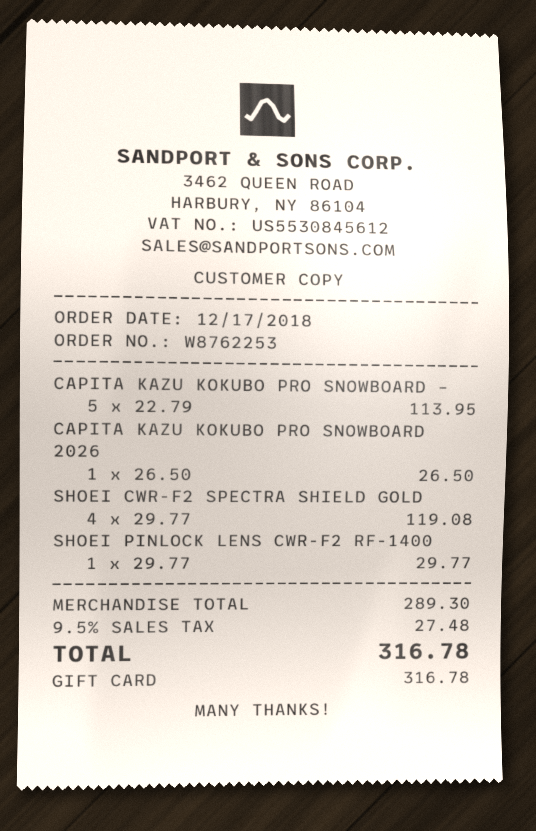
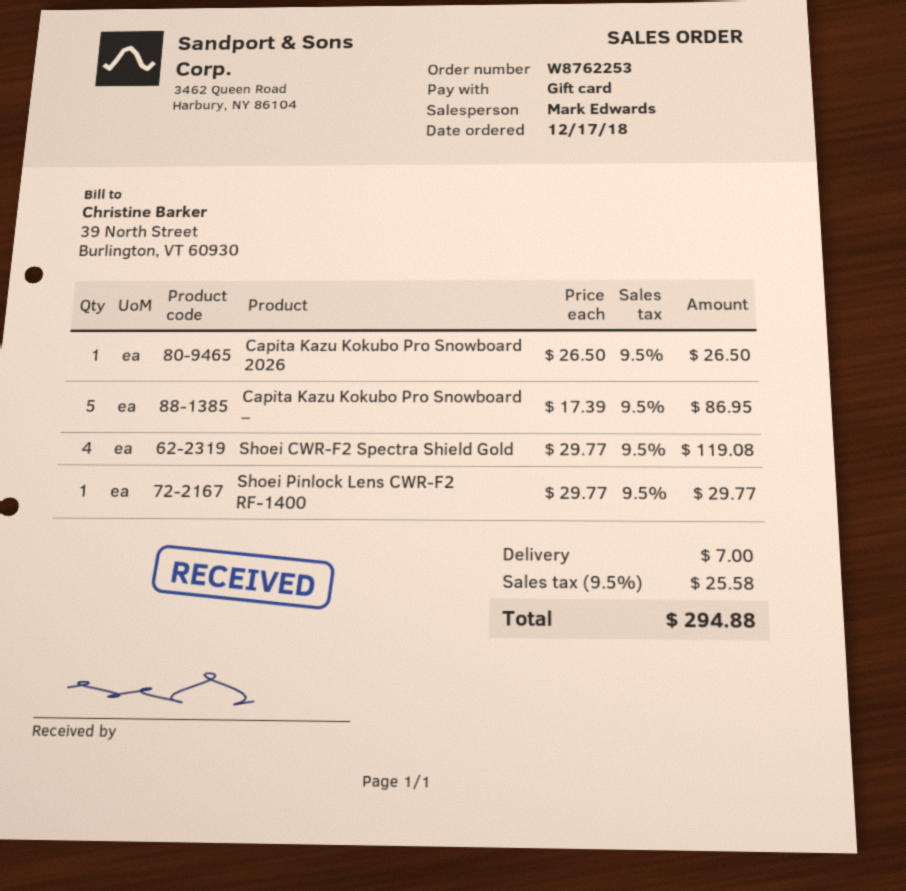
CAPITA KAZU KOKUBO PRO SNOWBOARD –: 5 x 22.79 = 113.95 -> 5 x 17.39 = 86.95
shipping: none -> 7.00
tax: 9.5% = 27.48 -> 9.5% = 25.58
total: 316.78 -> 294.88

